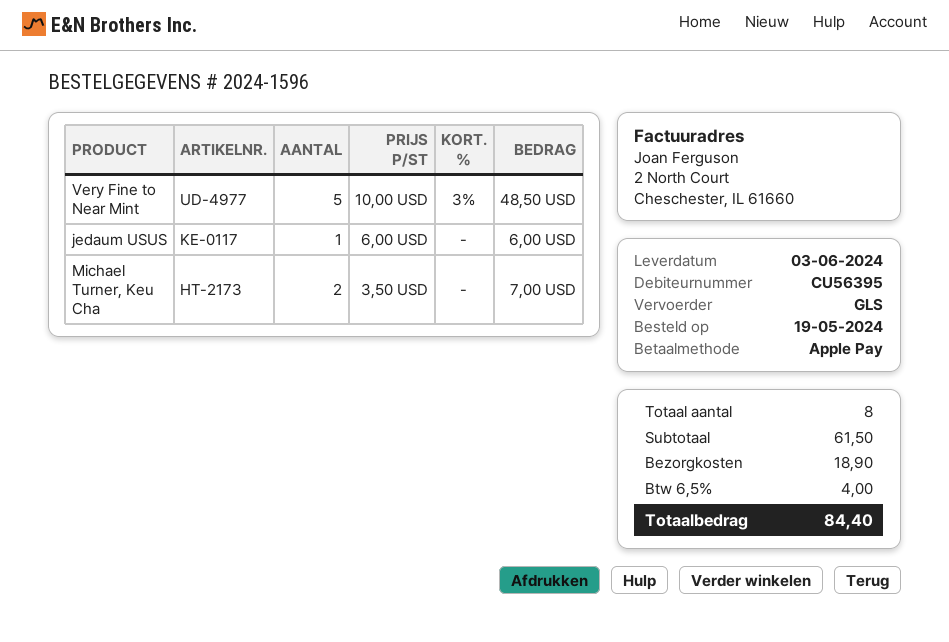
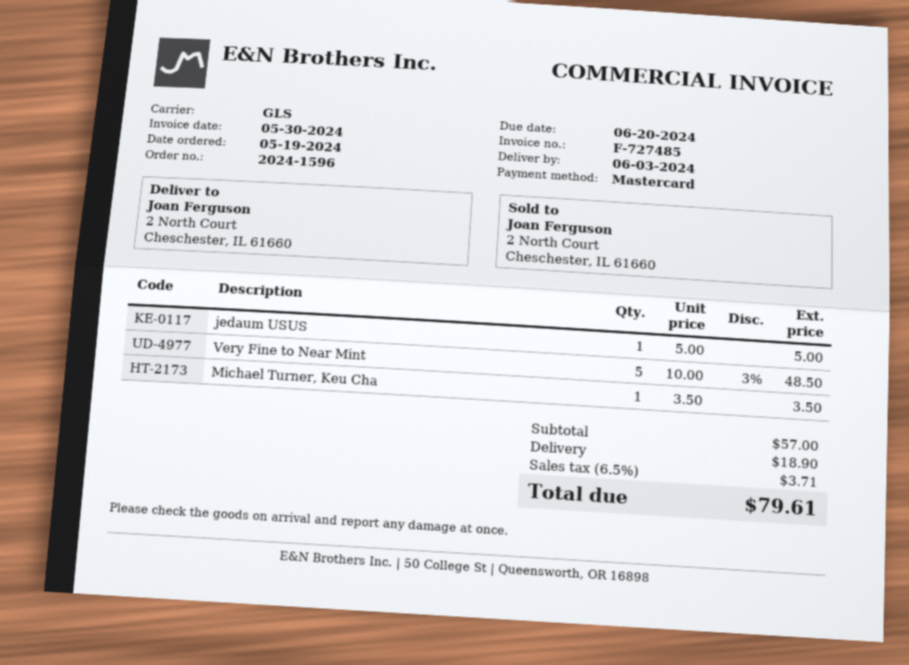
payment method: Apple Pay -> Mastercard
jedaum USUS: 1 x 6.00 = 6.00 -> 1 x 5.00 = 5.00
Michael Turner, Keu Cha: 2 x 3.50 = 7.00 -> 1 x 3.50 = 3.50
subtotal: 61.50 -> 57.00
tax: 6.5% = 4.00 -> 6.5% = 3.71
total: 84.40 -> 79.61

